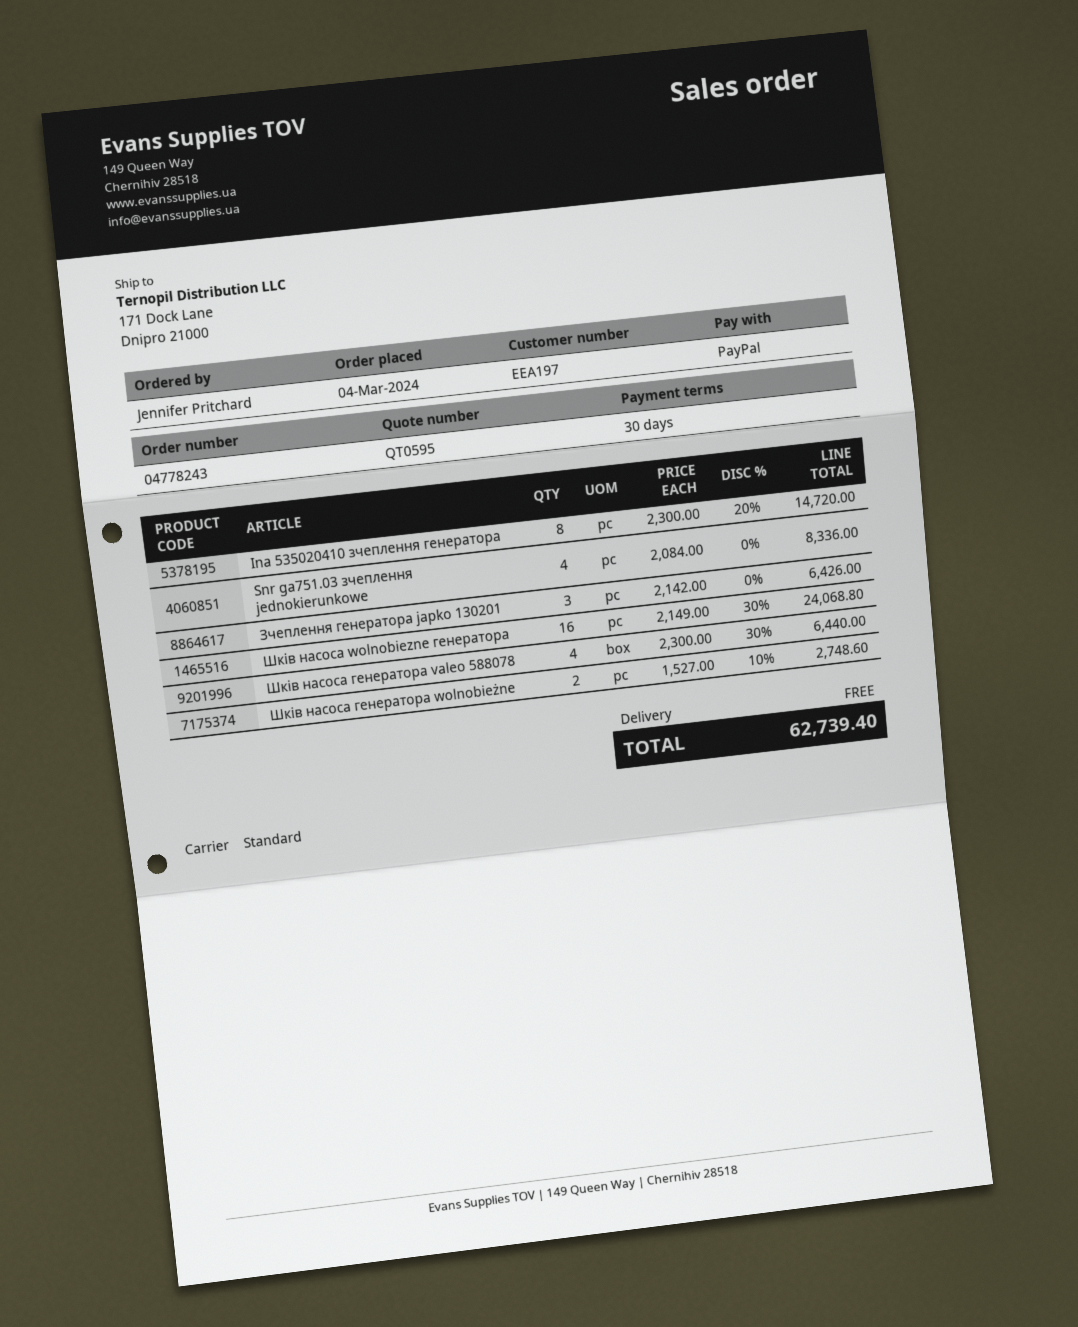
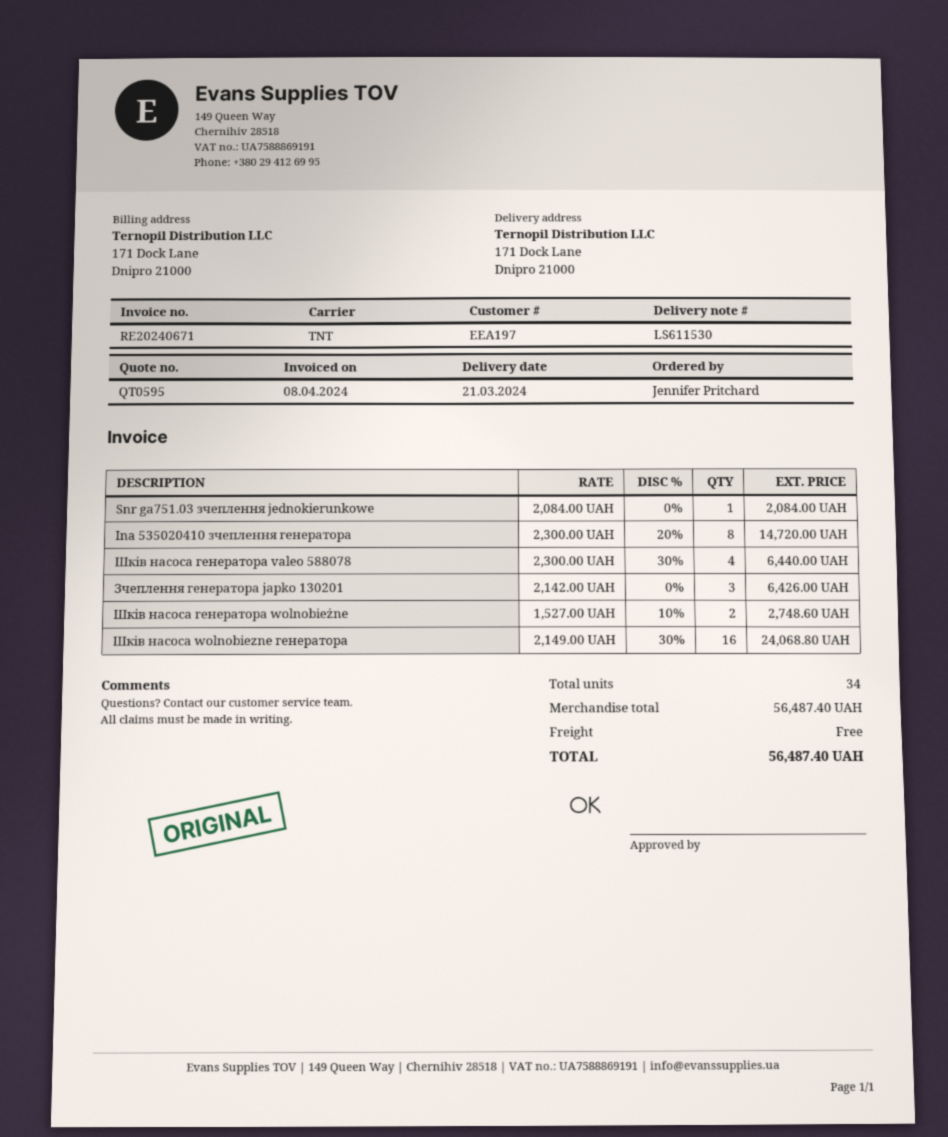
shipping method: standard -> TNT
Snr ga751.03 зчеплення jednokierunkowe: 4 x 2084.00 = 8336.00 -> 1 x 2084.00 = 2084.00
total: 62739.40 -> 56487.40

